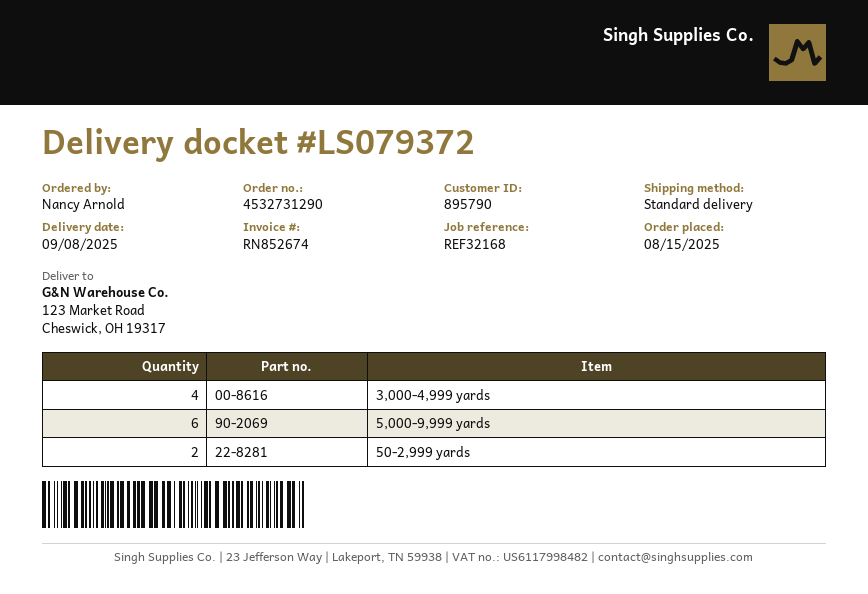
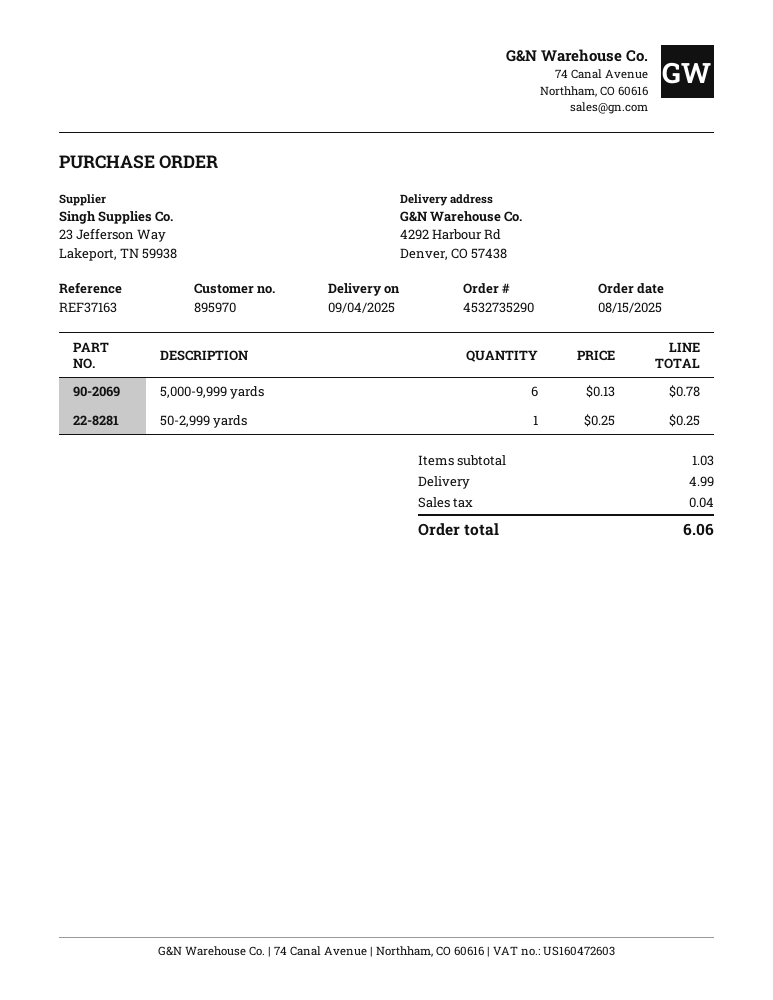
order number: 4532731290 -> 4532735290
delivery date: 2025-09-08 -> 2025-09-04
customer number: 895790 -> 895970
reference: REF32168 -> REF37163
ship to: 123 Market Road, Cheswick, OH 19317 -> 4292 Harbour Rd, Denver, CO 57438
3,000-4,999 yards: 4 -> none
50-2,999 yards: 2 -> 1

